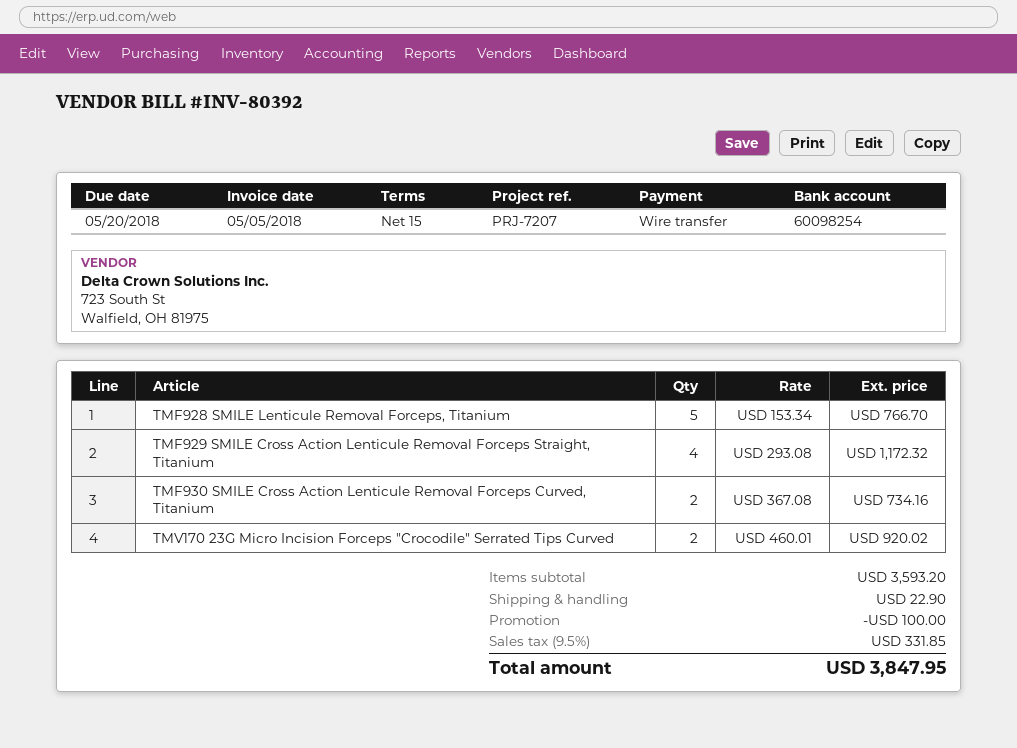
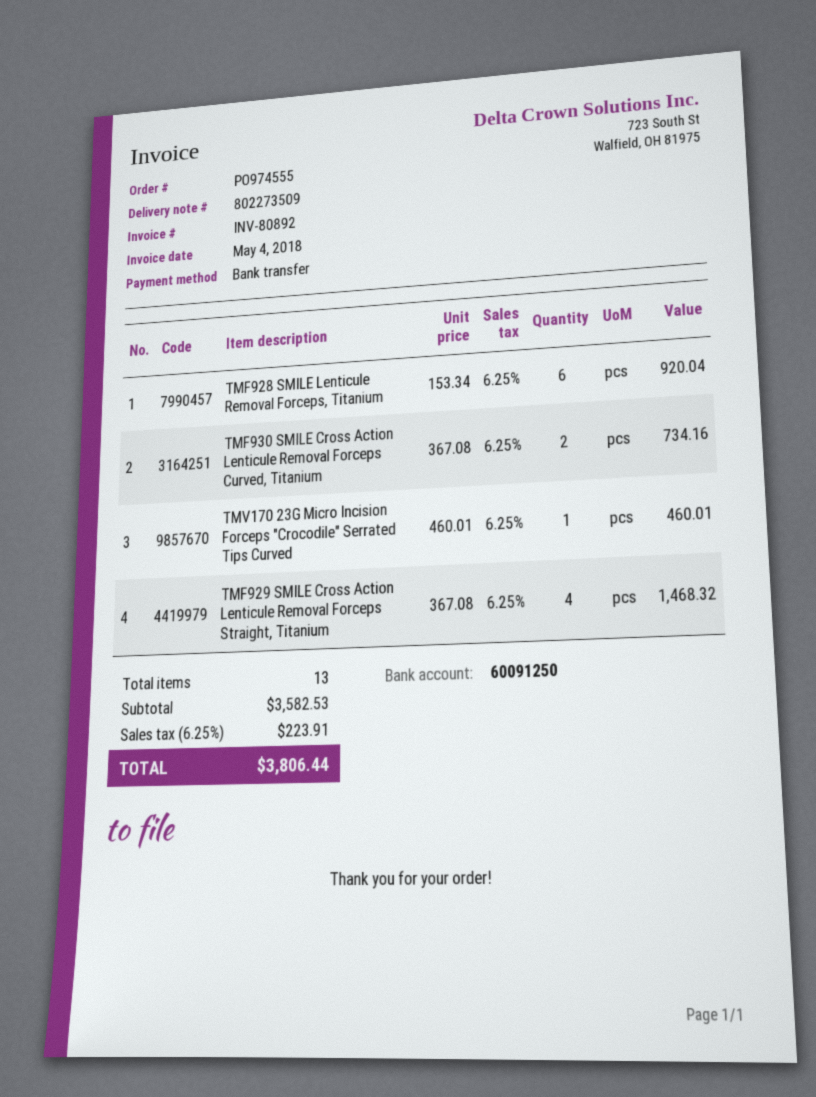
invoice number: INV-80392 -> INV-80892
invoice date: 2018-05-05 -> 2018-05-04
bank account: 60098254 -> 60091250
TMF928 SMILE Lenticule Removal Forceps, Titanium: 5 x 153.34 = 766.70 -> 6 x 153.34 = 920.04
TMF929 SMILE Cross Action Lenticule Removal Forceps Straight, Titanium: 4 x 293.08 = 1172.32 -> 4 x 367.08 = 1468.32
TMV170 23G Micro Incision Forceps "Crocodile" Serrated Tips Curved: 2 x 460.01 = 920.02 -> 1 x 460.01 = 460.01
subtotal: 3593.20 -> 3582.53
discount: 100.00 -> none
shipping: 22.90 -> none
tax: 9.5% = 331.85 -> 6.25% = 223.91
total: 3847.95 -> 3806.44

